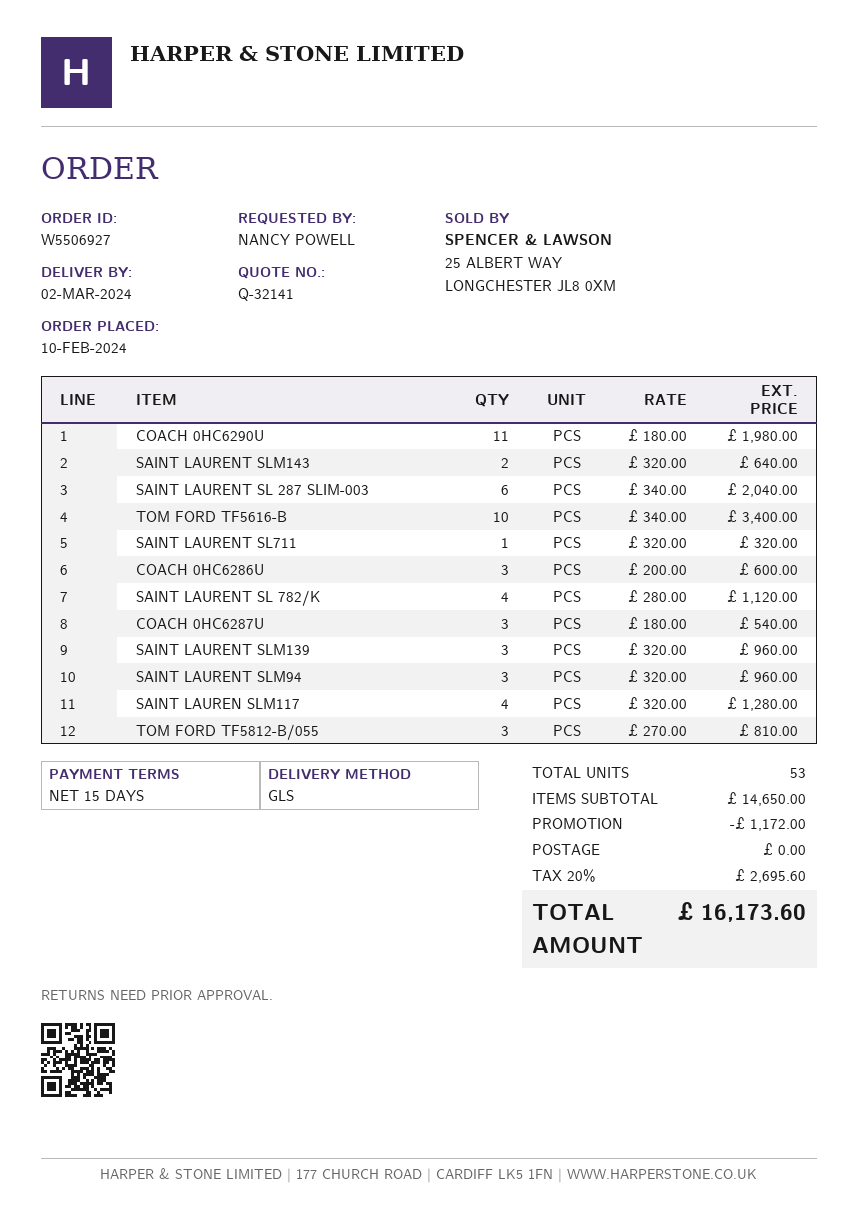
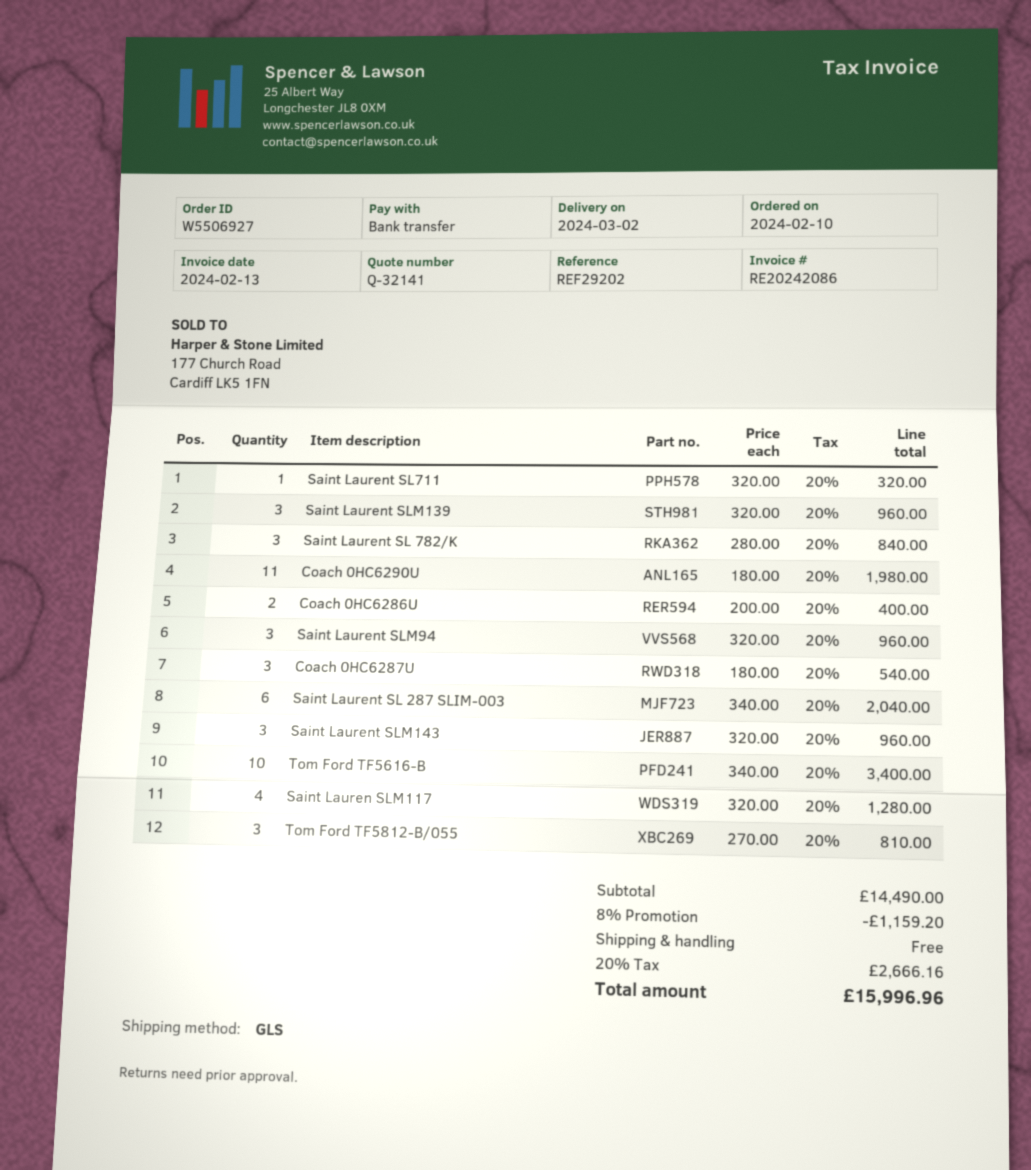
SAINT LAURENT SLM143: 2 x 320.00 = 640.00 -> 3 x 320.00 = 960.00
COACH 0HC6286U: 3 x 200.00 = 600.00 -> 2 x 200.00 = 400.00
SAINT LAURENT SL 782/K: 4 x 280.00 = 1120.00 -> 3 x 280.00 = 840.00
subtotal: 14650.00 -> 14490.00
discount: 1172.00 -> 1159.20
tax: 20% = 2695.60 -> 20% = 2666.16
total: 16173.60 -> 15996.96

